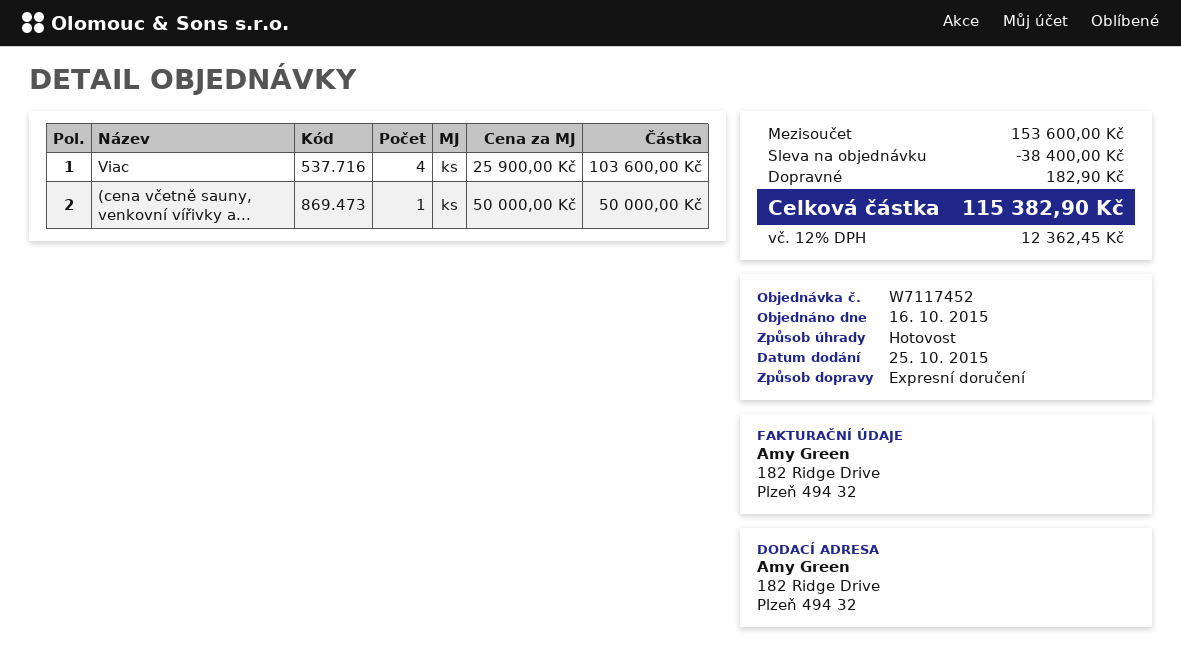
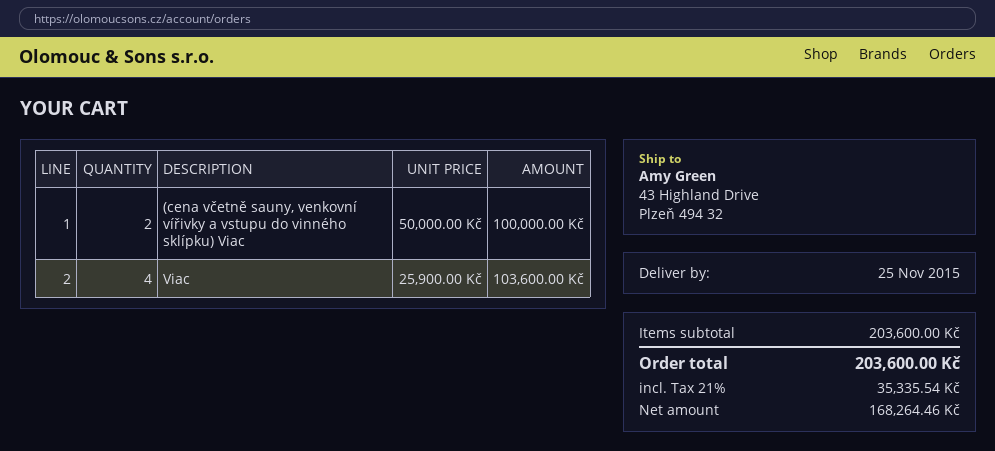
delivery date: 2015-10-25 -> 2015-11-25
ship to: 182 Ridge Drive, Plzeň 494 32 -> 43 Highland Drive, Plzeň 494 32
(cena včetně sauny, venkovní vířivky a...: 1 x 50000.00 = 50000.00 -> 2 x 50000.00 = 100000.00
subtotal: 153600.00 -> 203600.00
discount: 38400.00 -> none
shipping: 182.90 -> none
tax: 12% = 12362.45 -> 21% = 35335.54
total: 115382.90 -> 203600.00

